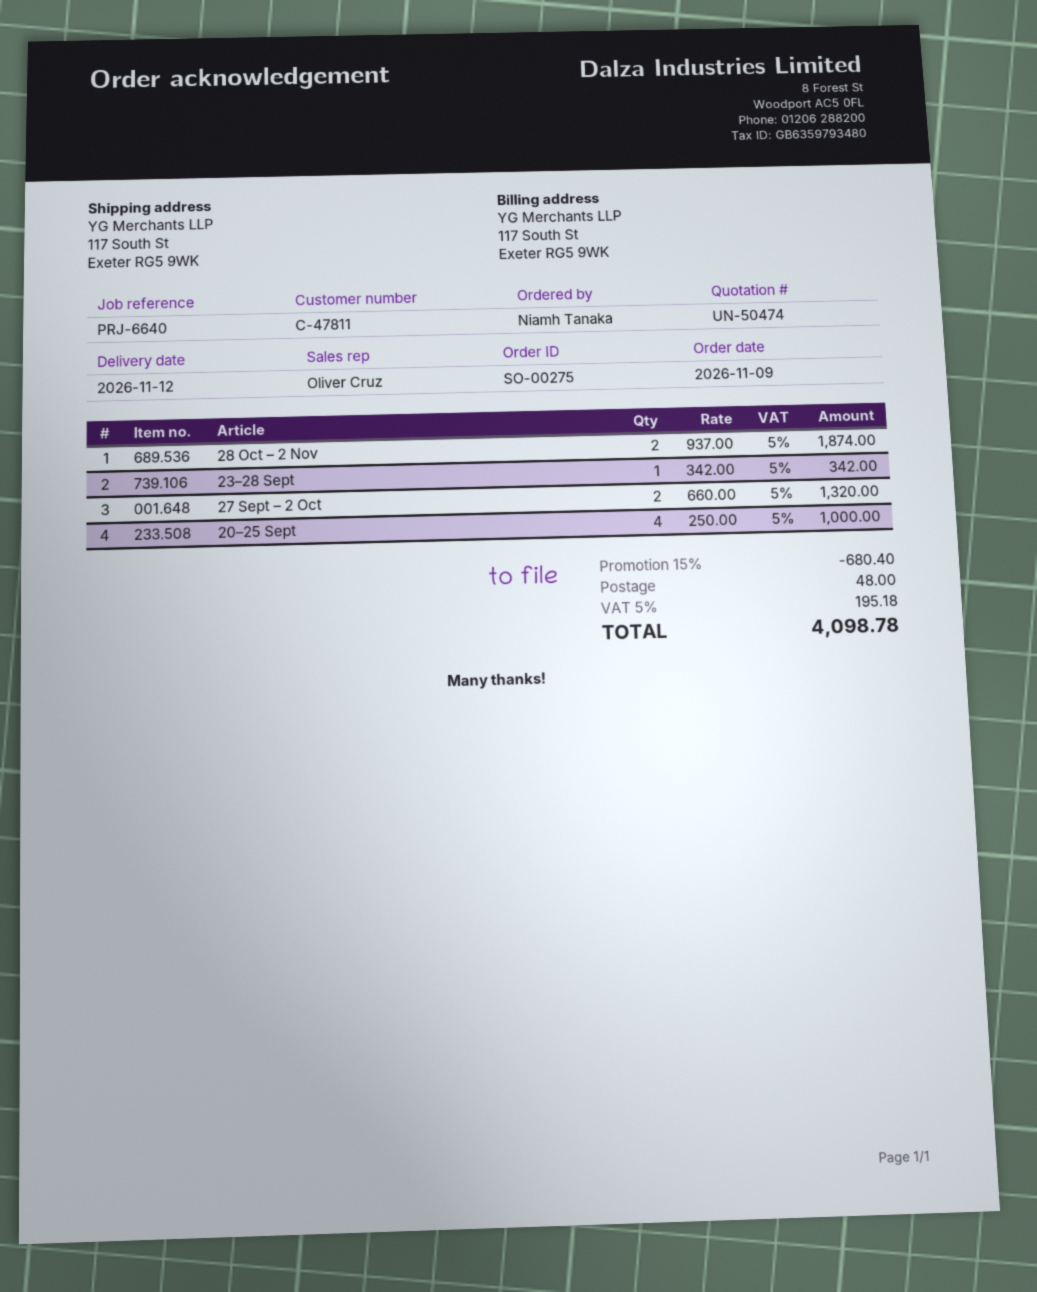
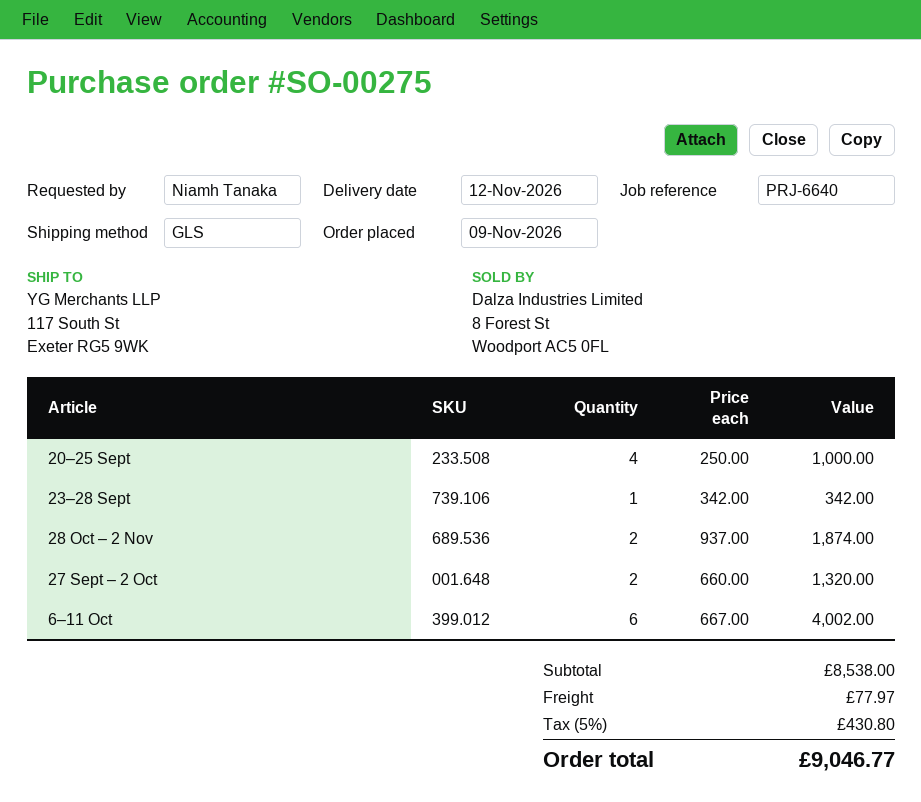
6–11 Oct: none -> 6 x 667.00 = 4002.00
discount: 15% = 680.40 -> none
shipping: 48.00 -> 77.97
tax: 5% = 195.18 -> 5% = 430.80
total: 4098.78 -> 9046.77

